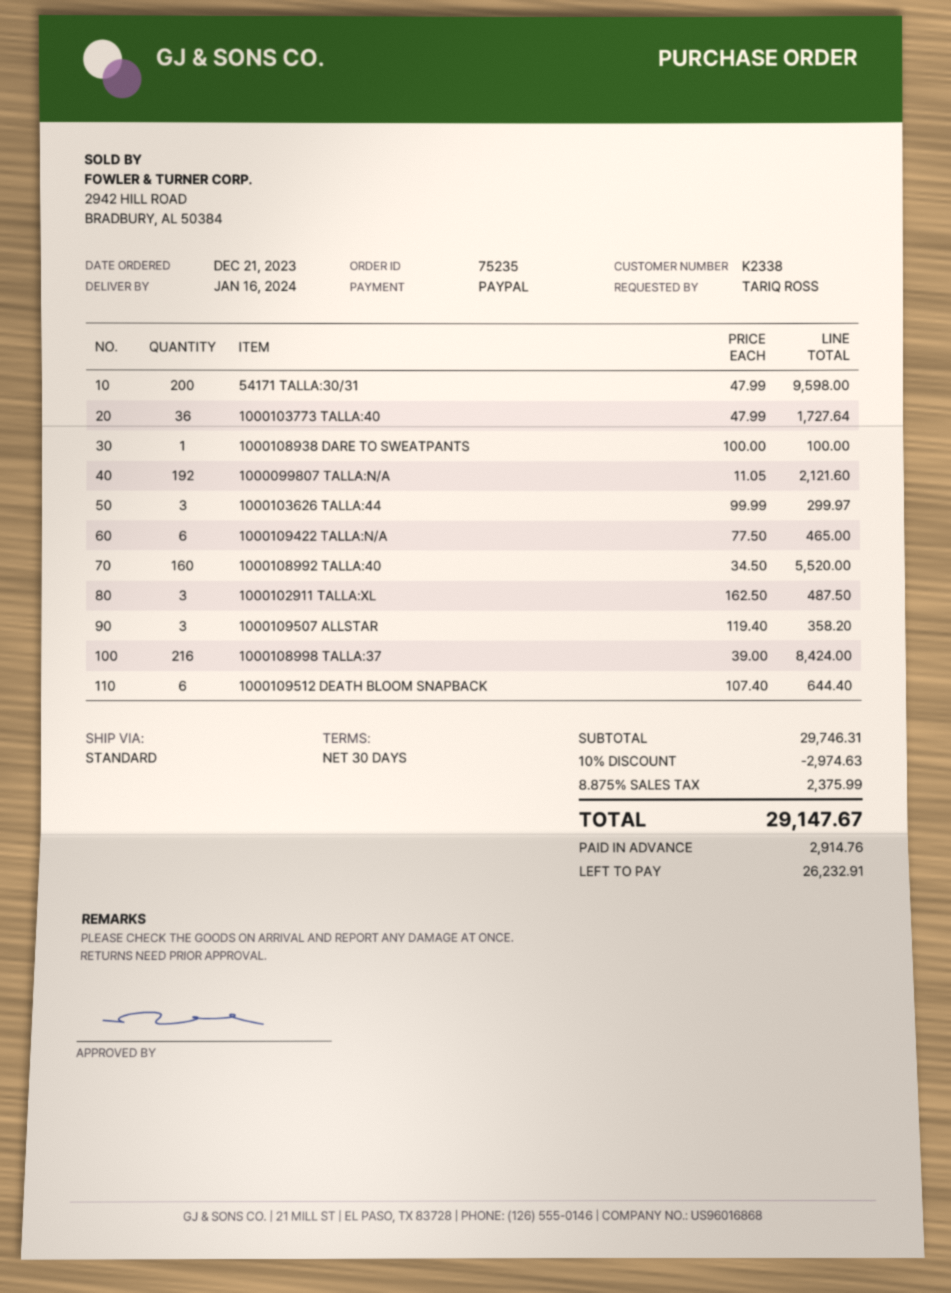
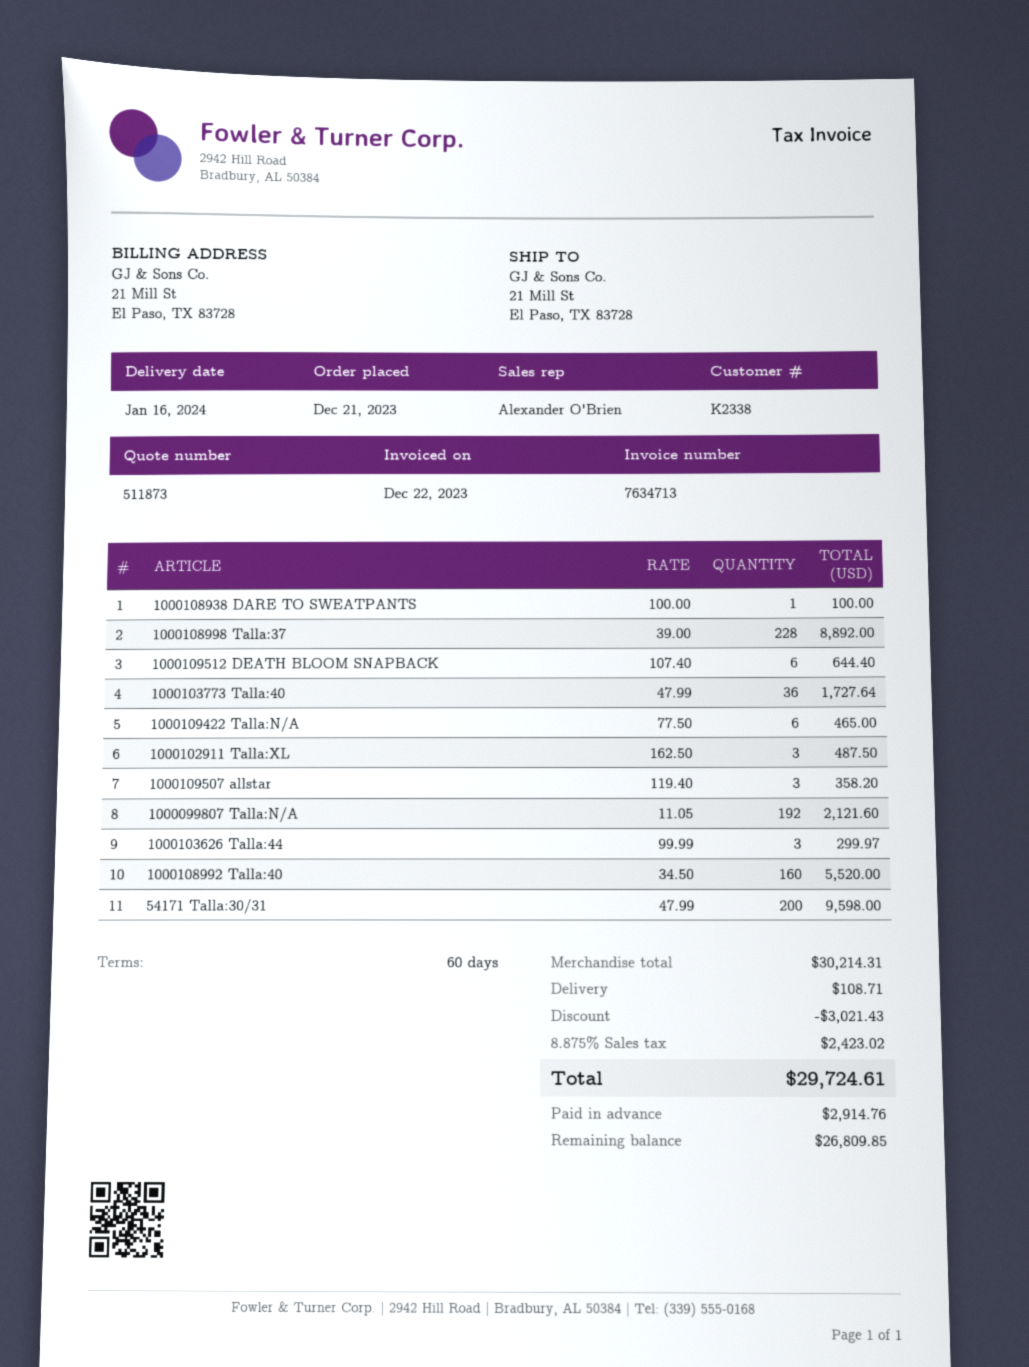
payment terms: 30 days -> 60 days
1000108998 TALLA:37: 216 x 39.00 = 8424.00 -> 228 x 39.00 = 8892.00
subtotal: 29746.31 -> 30214.31
discount: 2974.63 -> 3021.43
shipping: none -> 108.71
tax: 8.875% = 2375.99 -> 8.875% = 2423.02
total: 29147.67 -> 29724.61
balance: 26232.91 -> 26809.85

